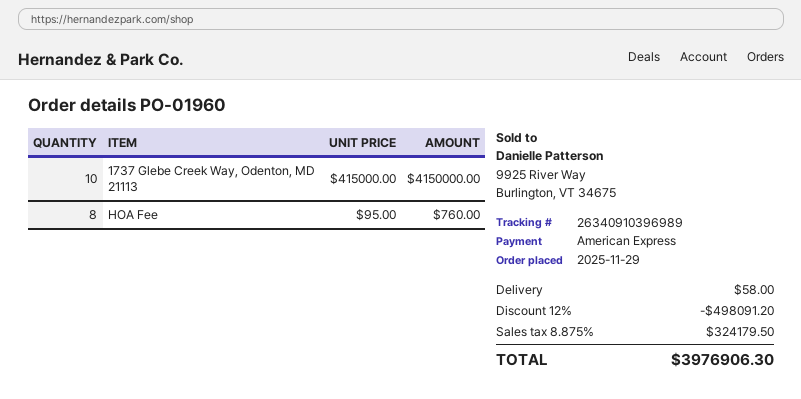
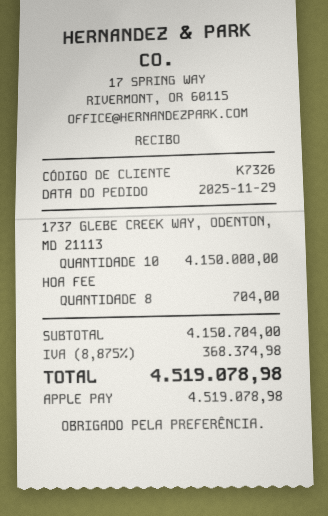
payment method: American Express -> Apple Pay
HOA Fee: 8 for 760.00 -> 8 for 704.00
discount: 12% = 498091.20 -> none
shipping: 58.00 -> none
tax: 8.875% = 324179.50 -> 8.875% = 368374.98
total: 3976906.30 -> 4519078.98

